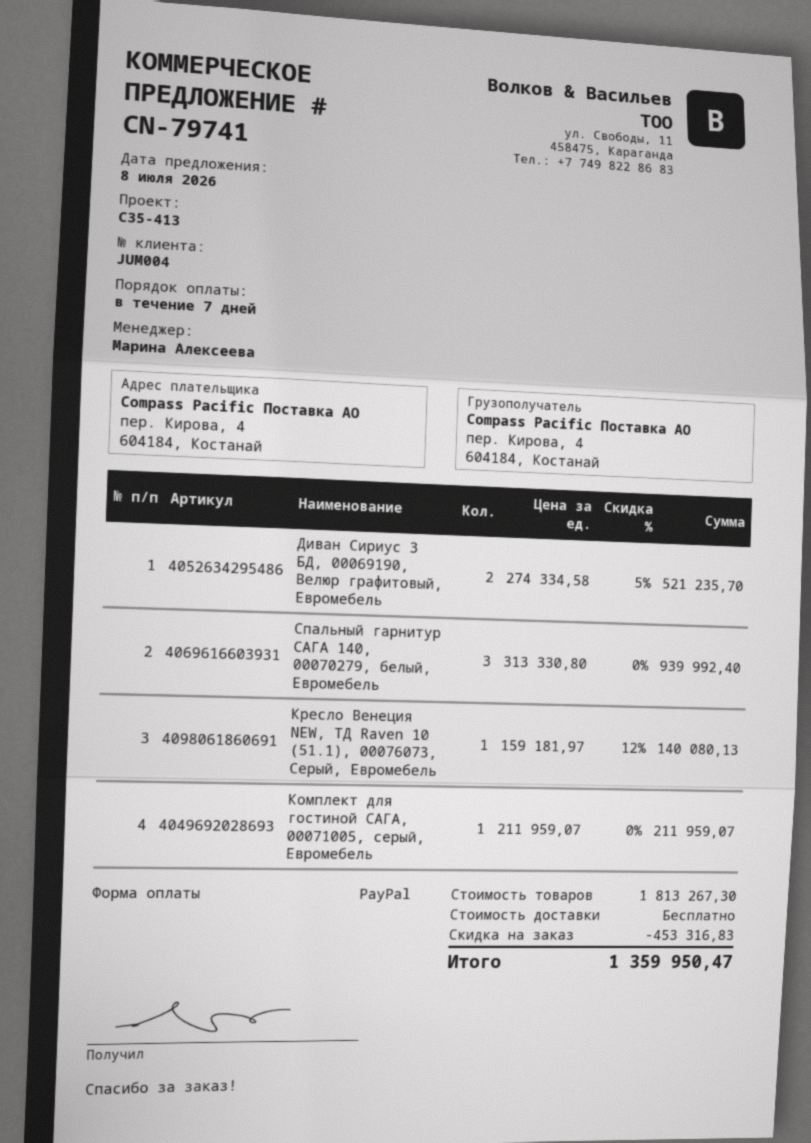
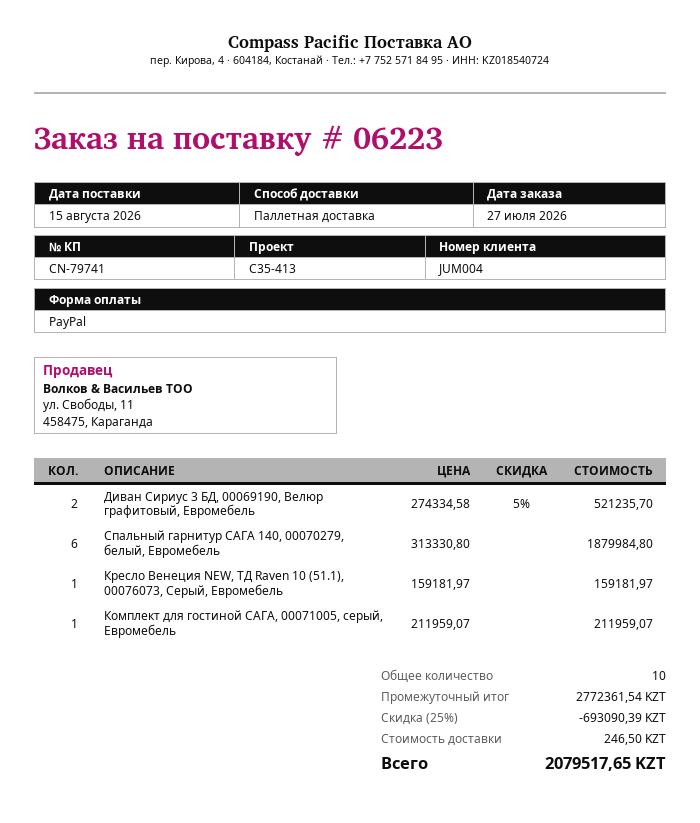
Спальный гарнитур САГА 140, 00070279, белый, Евромебель: 3 x 313330.80 = 939992.40 -> 6 x 313330.80 = 1879984.80
Кресло Венеция NEW, ТД Raven 10 (51.1), 00076073, Серый, Евромебель: 1 x 159181.97 - 12% = 140080.13 -> 1 x 159181.97 = 159181.97
subtotal: 1813267.30 -> 2772361.54
discount: 453316.83 -> 693090.39
shipping: 0.00 -> 246.50
total: 1359950.47 -> 2079517.65

